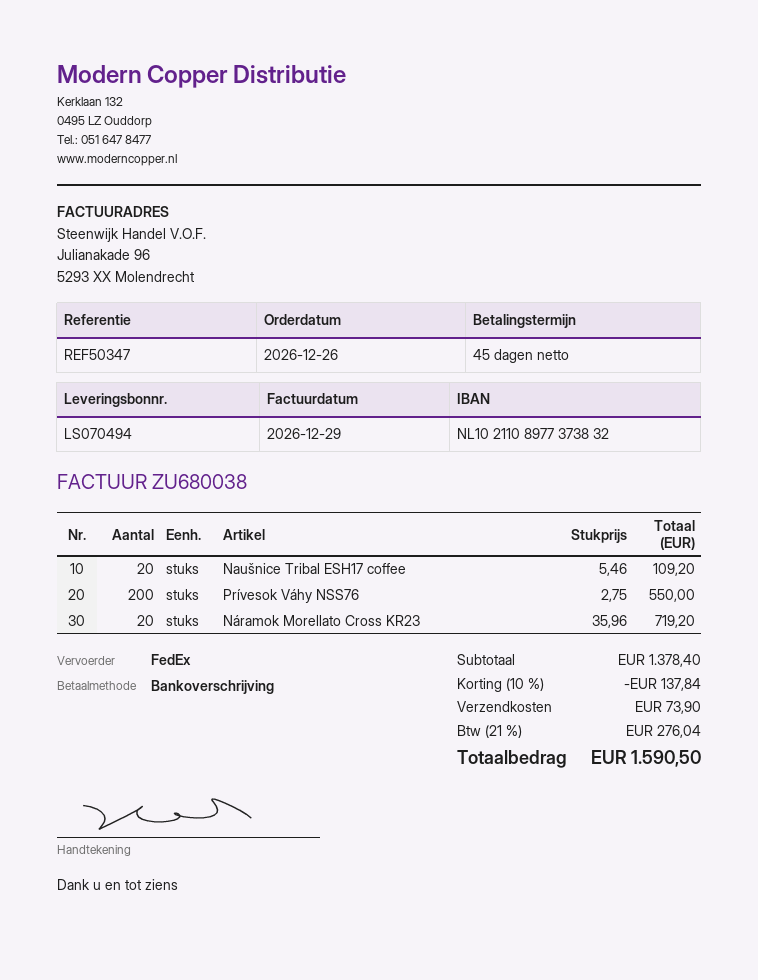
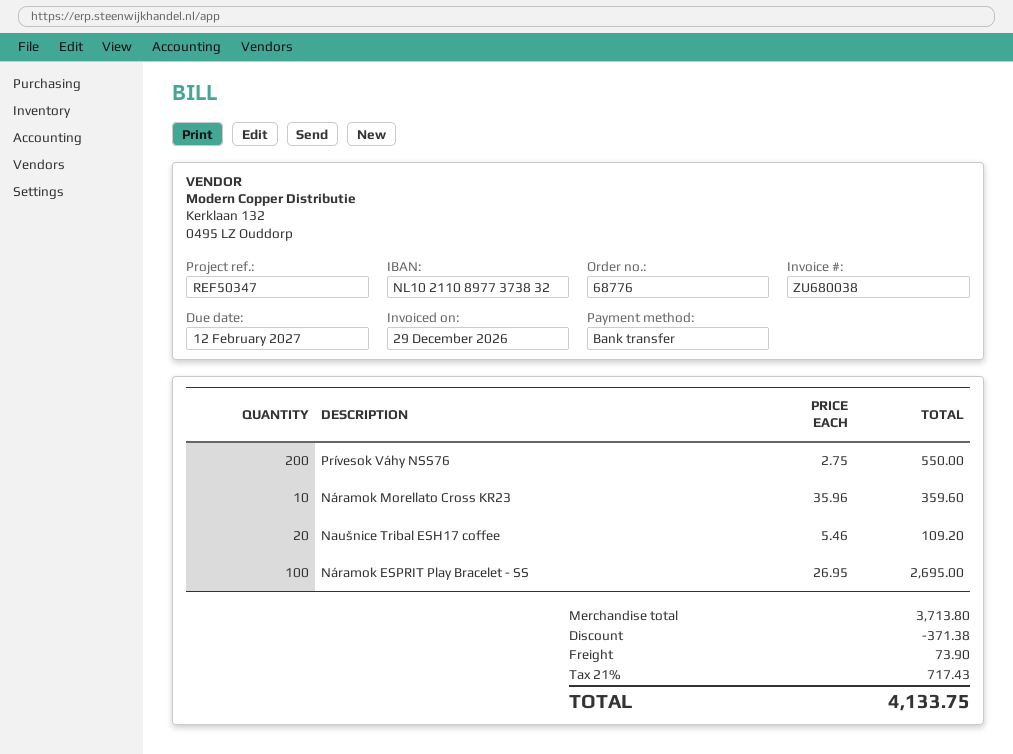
Náramok Morellato Cross KR23: 20 x 35.96 = 719.20 -> 10 x 35.96 = 359.60
Náramok ESPRIT Play Bracelet - SS: none -> 100 x 26.95 = 2695.00
subtotal: 1378.40 -> 3713.80
discount: 137.84 -> 371.38
tax: 21% = 276.04 -> 21% = 717.43
total: 1590.50 -> 4133.75

